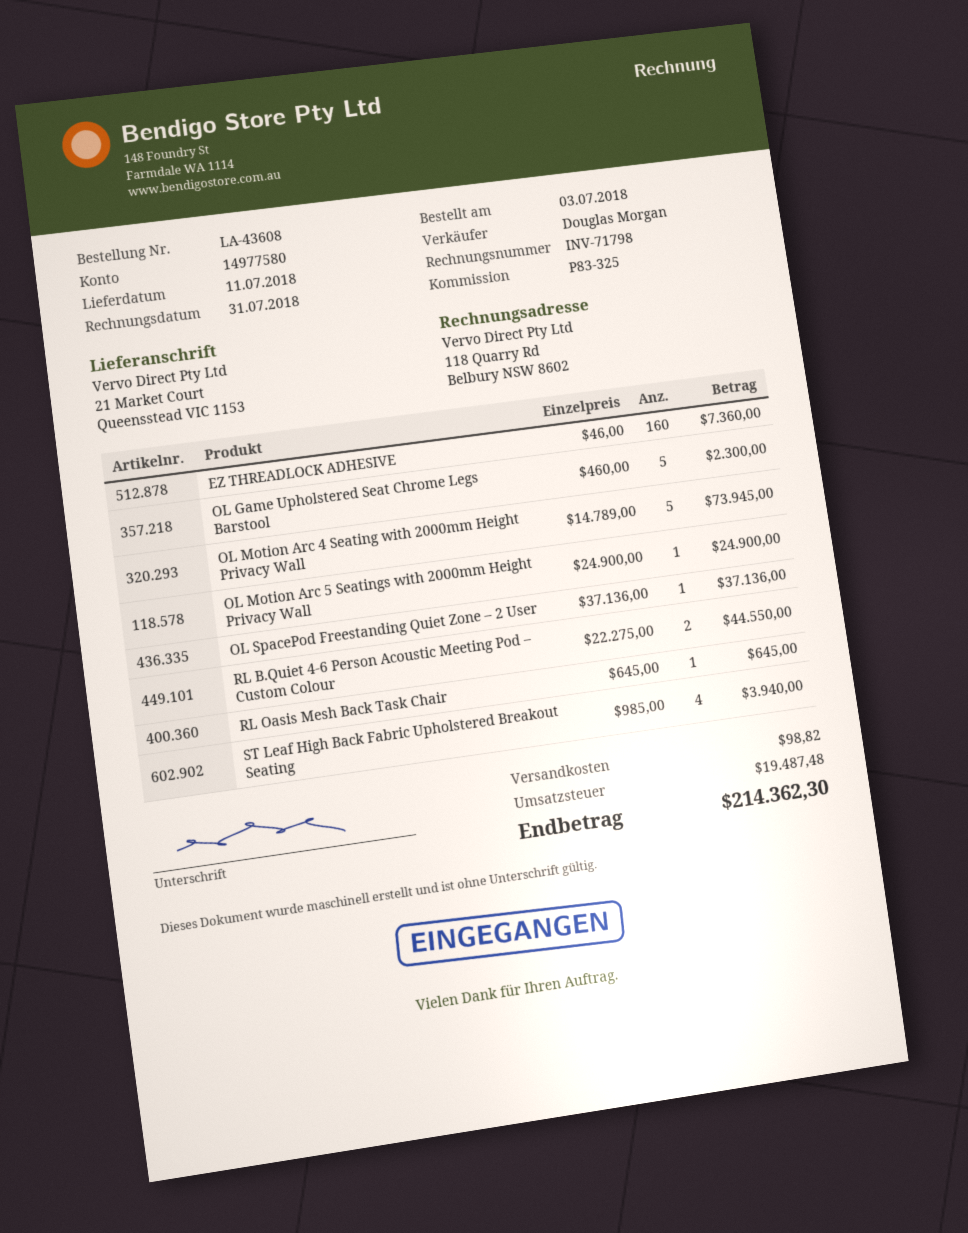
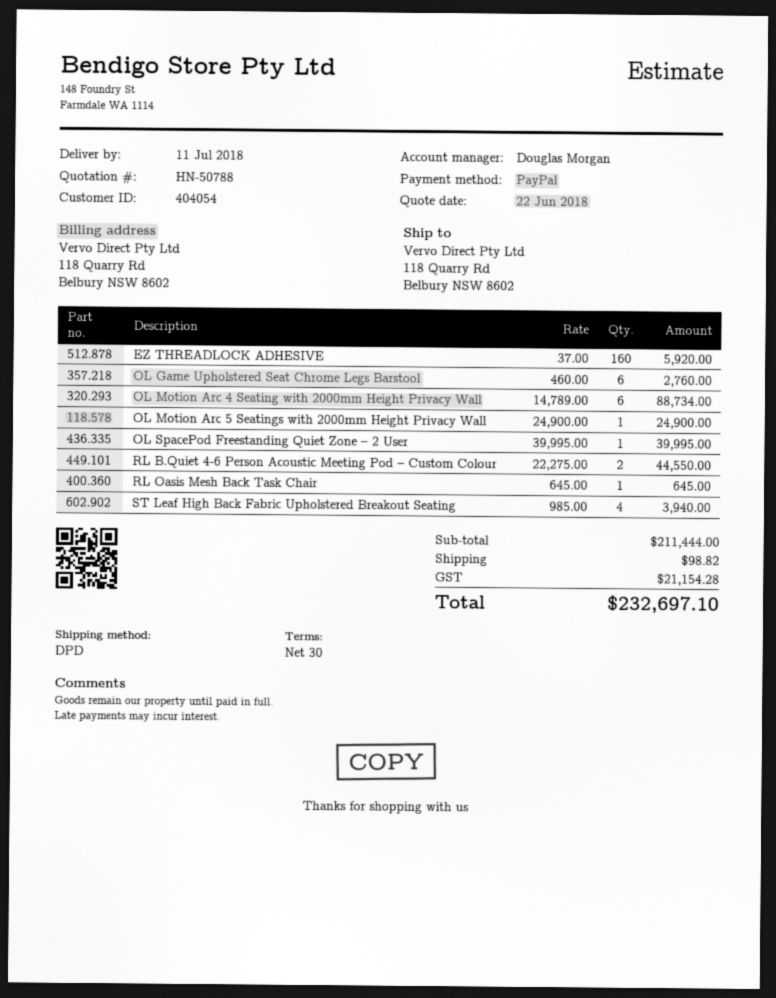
ship to: 21 Market Court, Queensstead VIC 1153 -> 118 Quarry Rd, Belbury NSW 8602
EZ THREADLOCK ADHESIVE: 160 x 46.00 = 7360.00 -> 160 x 37.00 = 5920.00
OL Game Upholstered Seat Chrome Legs Barstool: 5 x 460.00 = 2300.00 -> 6 x 460.00 = 2760.00
OL Motion Arc 4 Seating with 2000mm Height Privacy Wall: 5 x 14789.00 = 73945.00 -> 6 x 14789.00 = 88734.00
OL SpacePod Freestanding Quiet Zone – 2 User: 1 x 37136.00 = 37136.00 -> 1 x 39995.00 = 39995.00
tax: 19487.48 -> 21154.28
total: 214362.30 -> 232697.10

